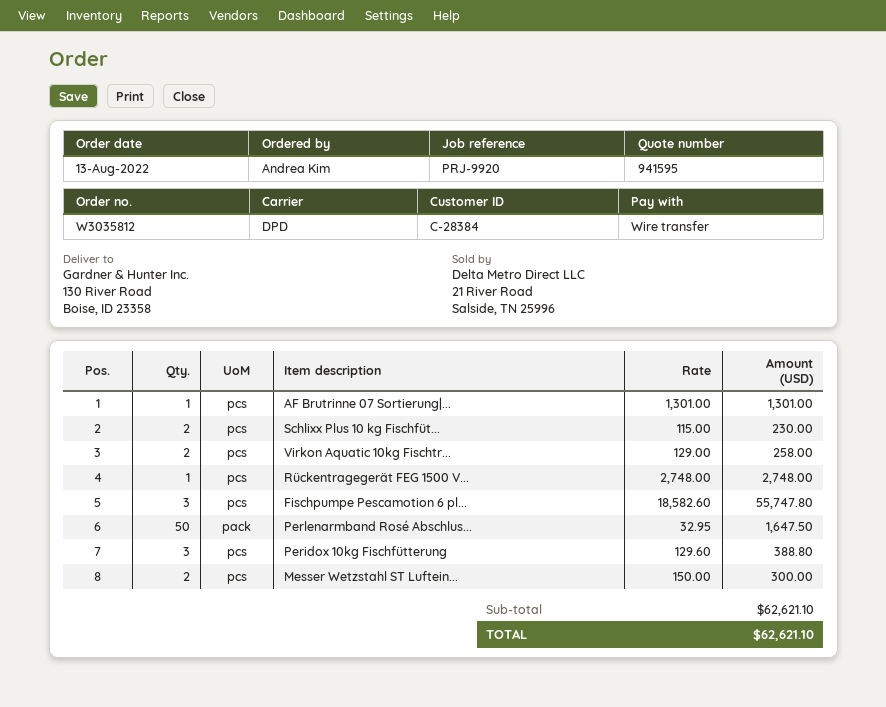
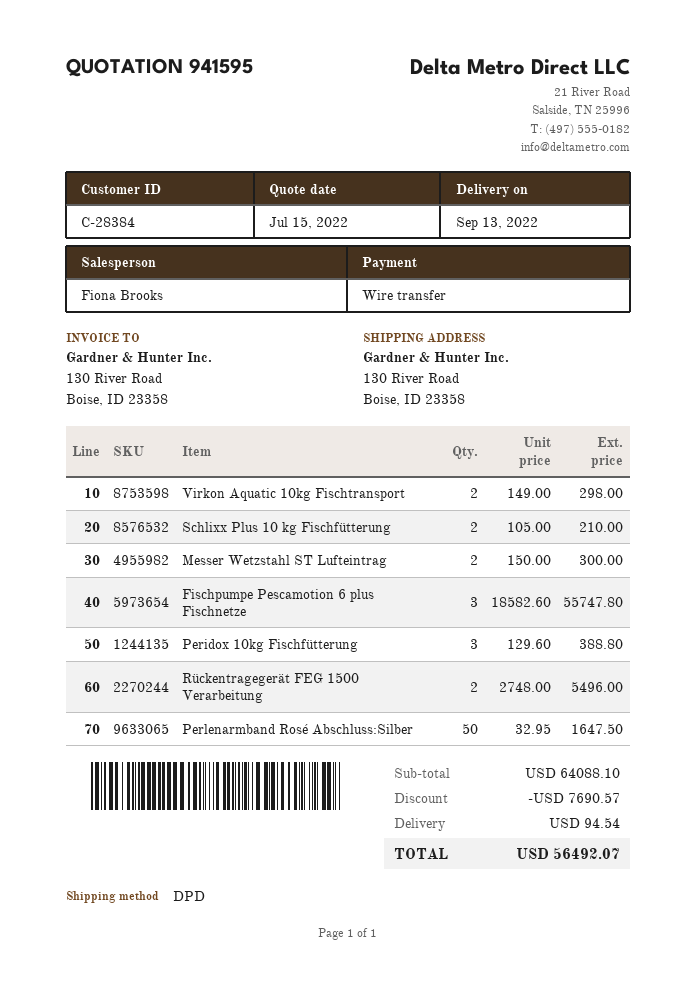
AF Brutrinne 07 Sortierung|...: 1 x 1301.00 = 1301.00 -> none
Schlixx Plus 10 kg Fischfüt...: 2 x 115.00 = 230.00 -> 2 x 105.00 = 210.00
Virkon Aquatic 10kg Fischtr...: 2 x 129.00 = 258.00 -> 2 x 149.00 = 298.00
Rückentragegerät FEG 1500 V...: 1 x 2748.00 = 2748.00 -> 2 x 2748.00 = 5496.00
subtotal: 62621.10 -> 64088.10
discount: none -> 7690.57
shipping: none -> 94.54
total: 62621.10 -> 56492.07

